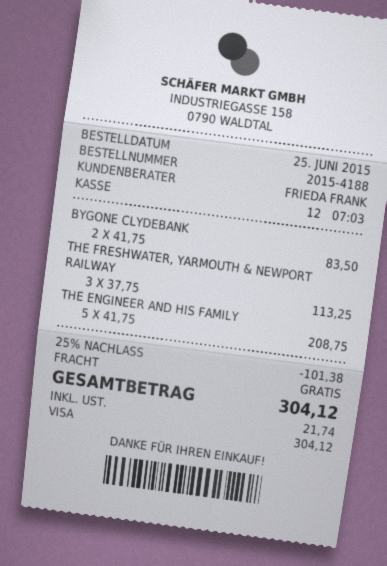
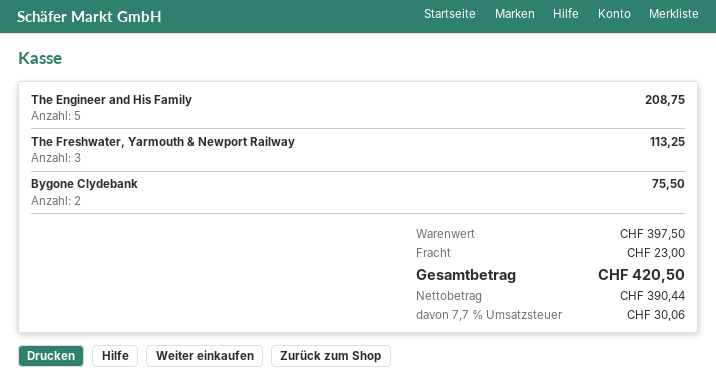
BYGONE CLYDEBANK: 2 for 83.50 -> 2 for 75.50
discount: 25% = 101.38 -> none
shipping: 0.00 -> 23.00
tax: 21.74 -> 30.06
total: 304.12 -> 420.50

